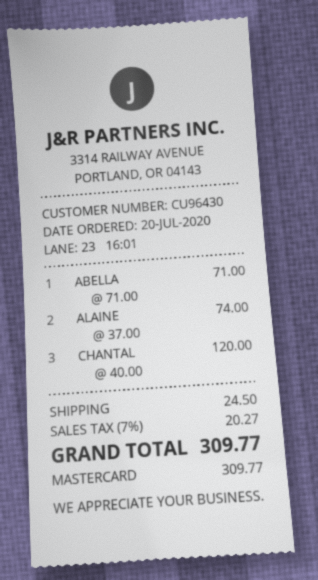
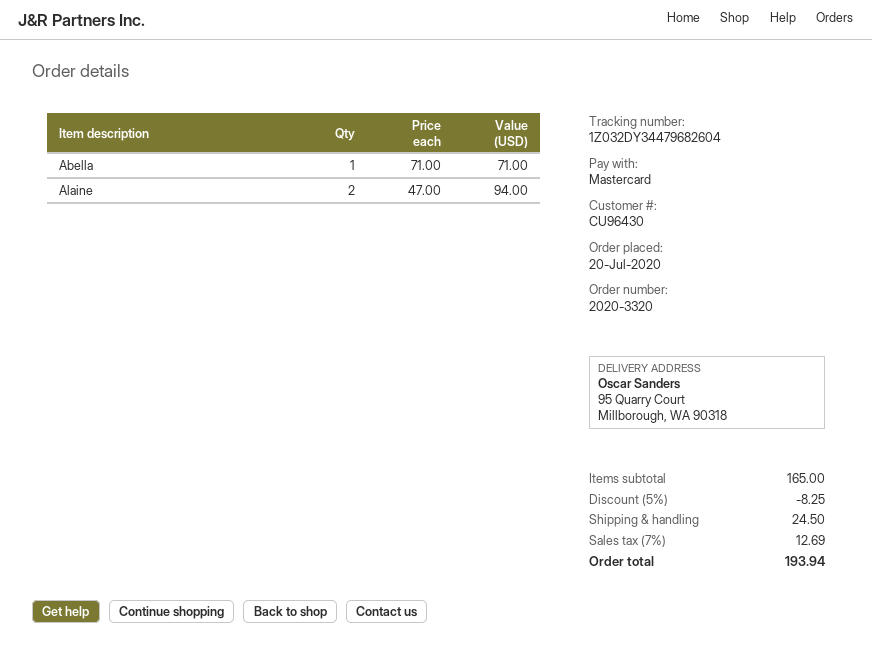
ALAINE: 2 x 37.00 = 74.00 -> 2 x 47.00 = 94.00
CHANTAL: 3 x 40.00 = 120.00 -> none
discount: none -> 5% = 8.25
tax: 7% = 20.27 -> 7% = 12.69
total: 309.77 -> 193.94

